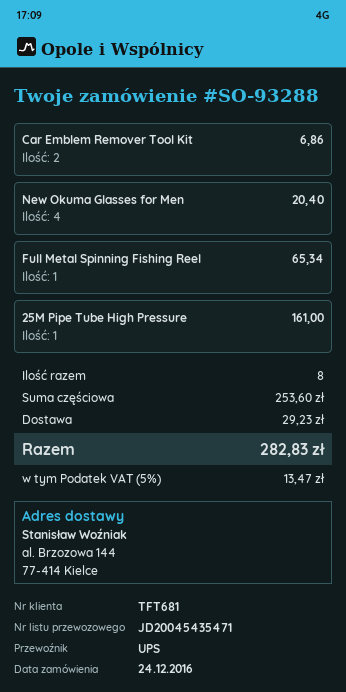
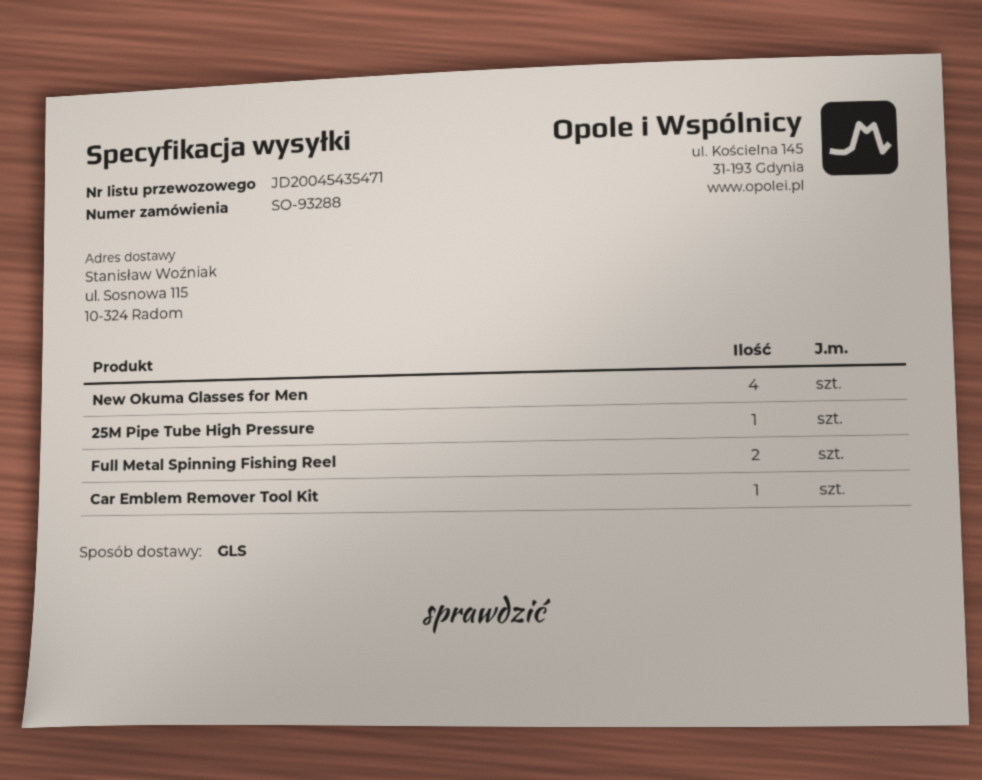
shipping method: UPS -> GLS
ship to: al. Brzozowa 144, 77-414 Kielce -> ul. Sosnowa 115, 10-324 Radom
Car Emblem Remover Tool Kit: 2 -> 1
Full Metal Spinning Fishing Reel: 1 -> 2

